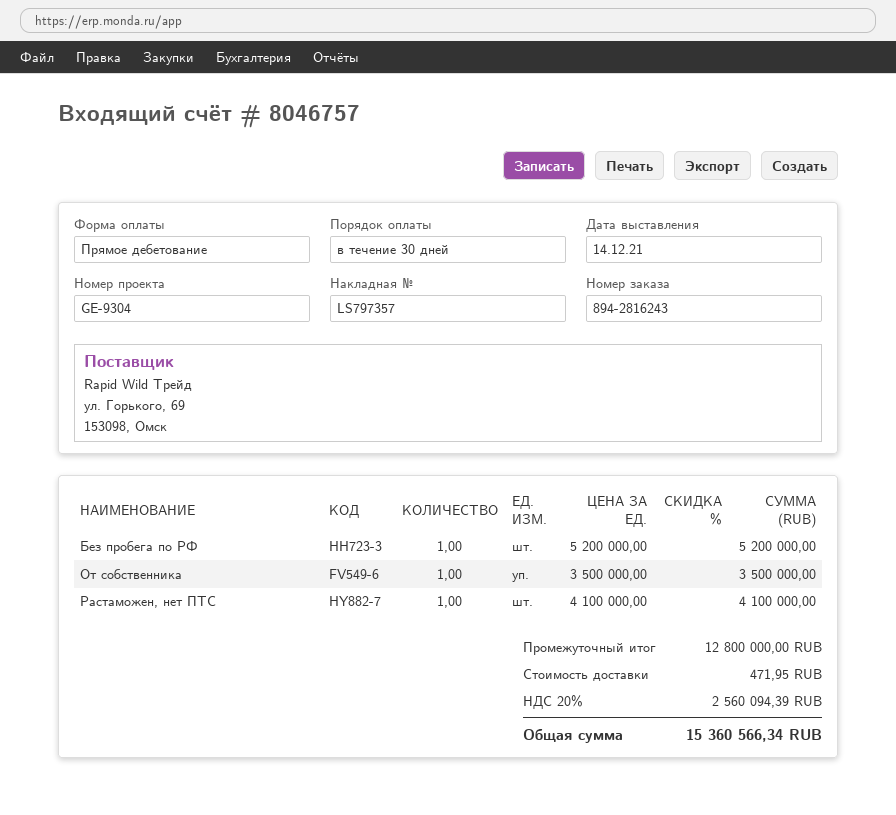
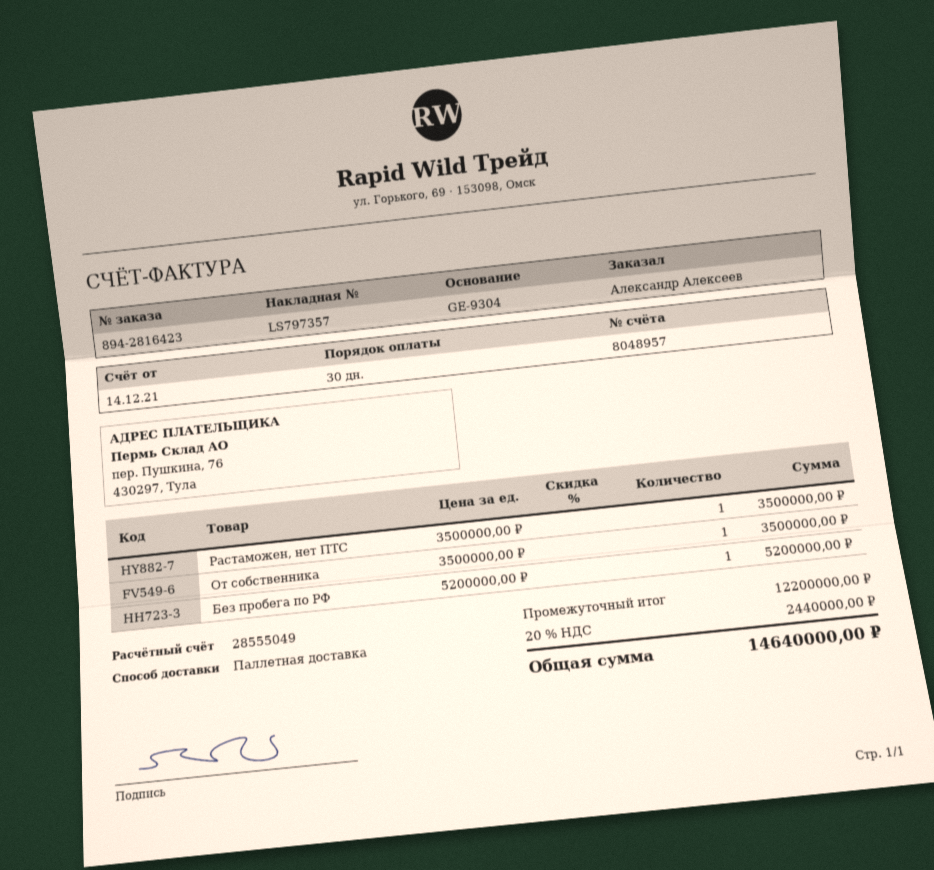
order number: 894-2816243 -> 894-2816423
invoice number: 8046757 -> 8048957
Растаможен, нет ПТС: 1 x 4100000.00 = 4100000.00 -> 1 x 3500000.00 = 3500000.00
subtotal: 12800000.00 -> 12200000.00
shipping: 471.95 -> none
tax: 20% = 2560094.39 -> 20% = 2440000.00
total: 15360566.34 -> 14640000.00

